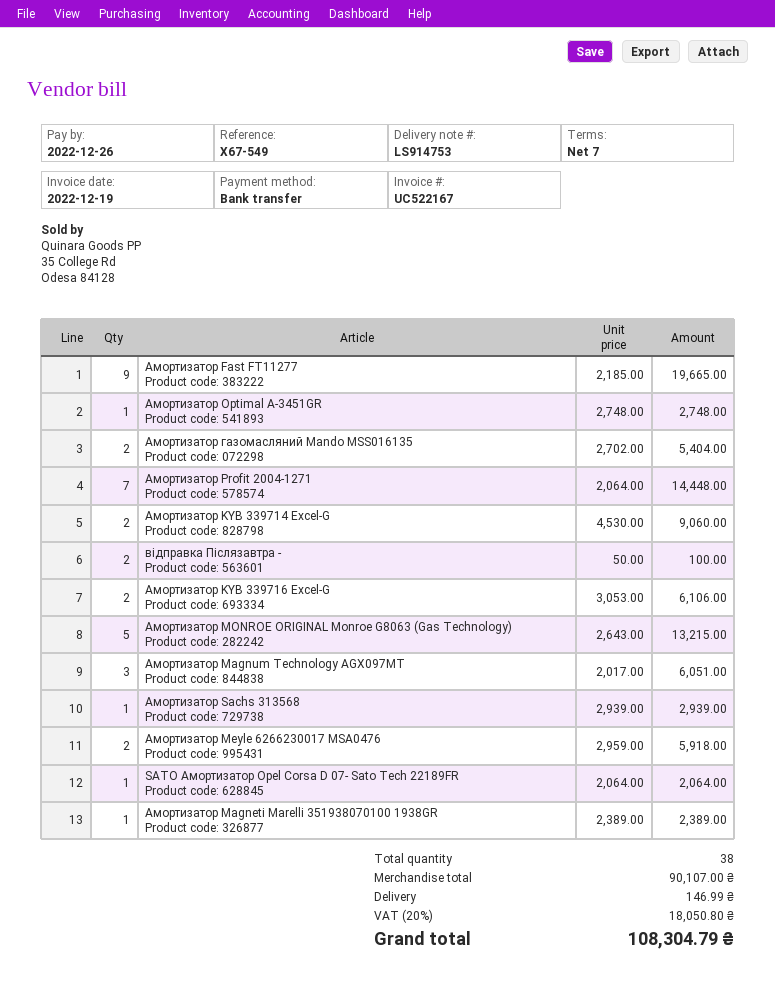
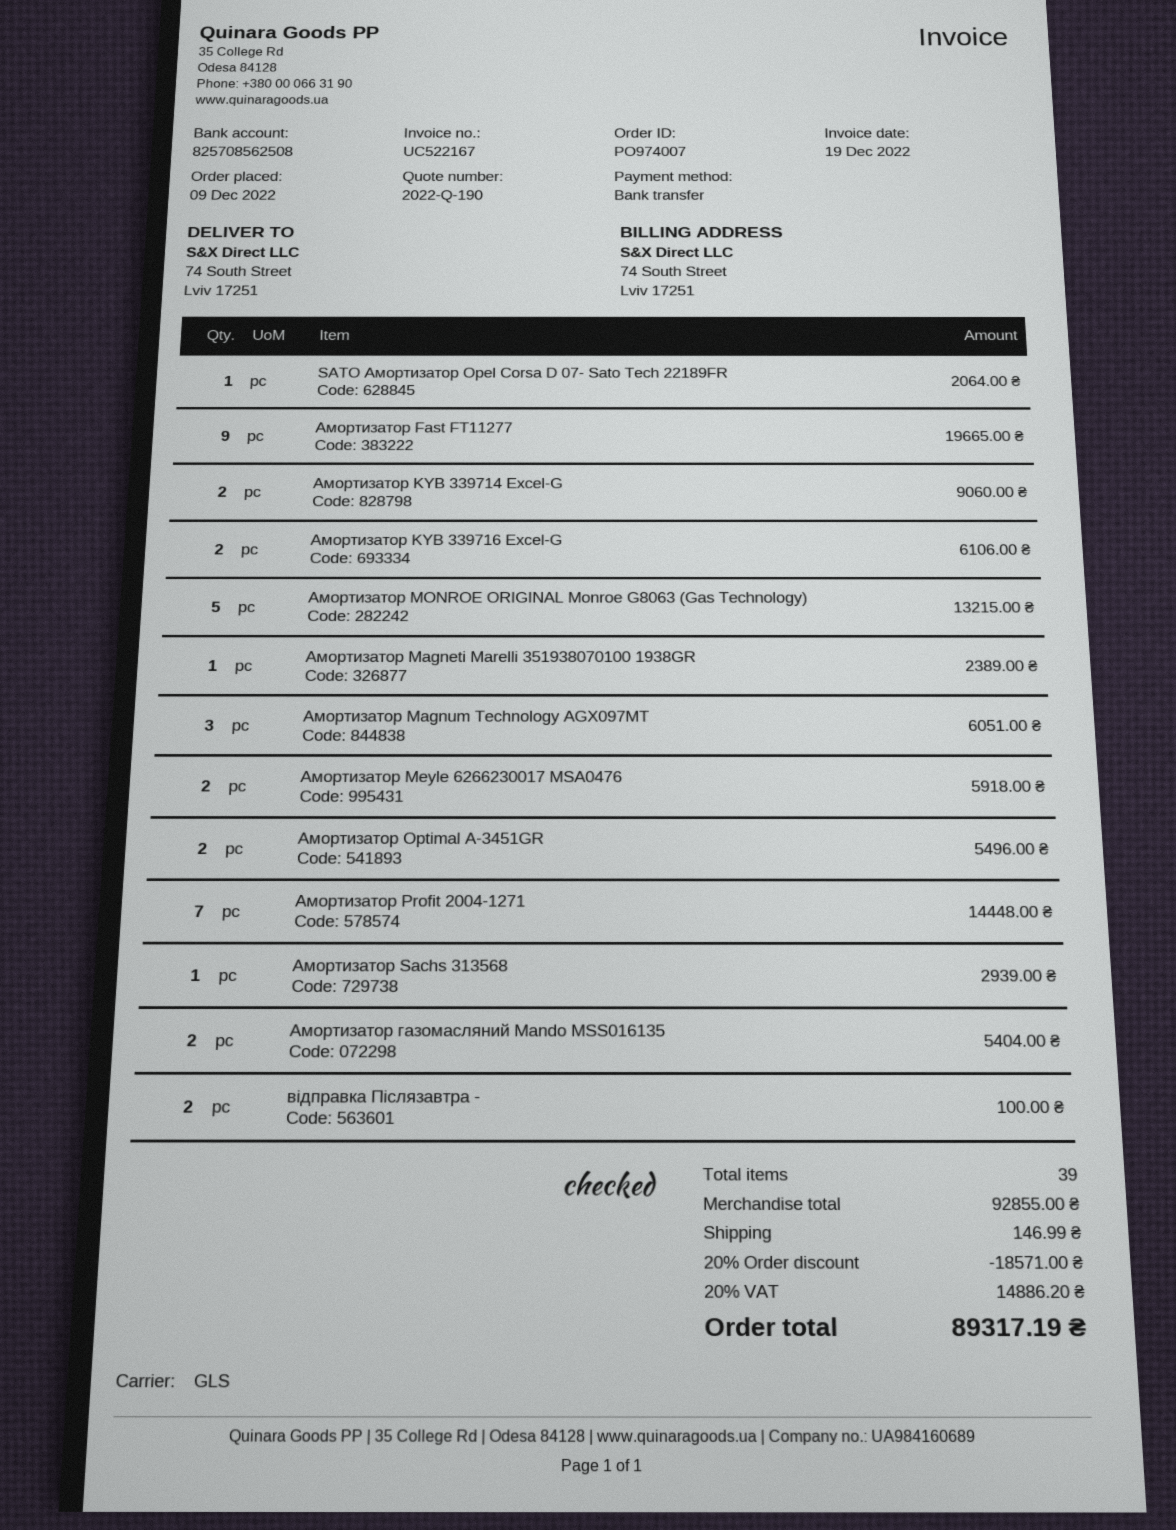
Амортизатор Optimal A-3451GR: 1 for 2748.00 -> 2 for 5496.00
total quantity: 38 -> 39
subtotal: 90107.00 -> 92855.00
discount: none -> 20% = 18571.00
tax: 20% = 18050.80 -> 20% = 14886.20
total: 108304.79 -> 89317.19

